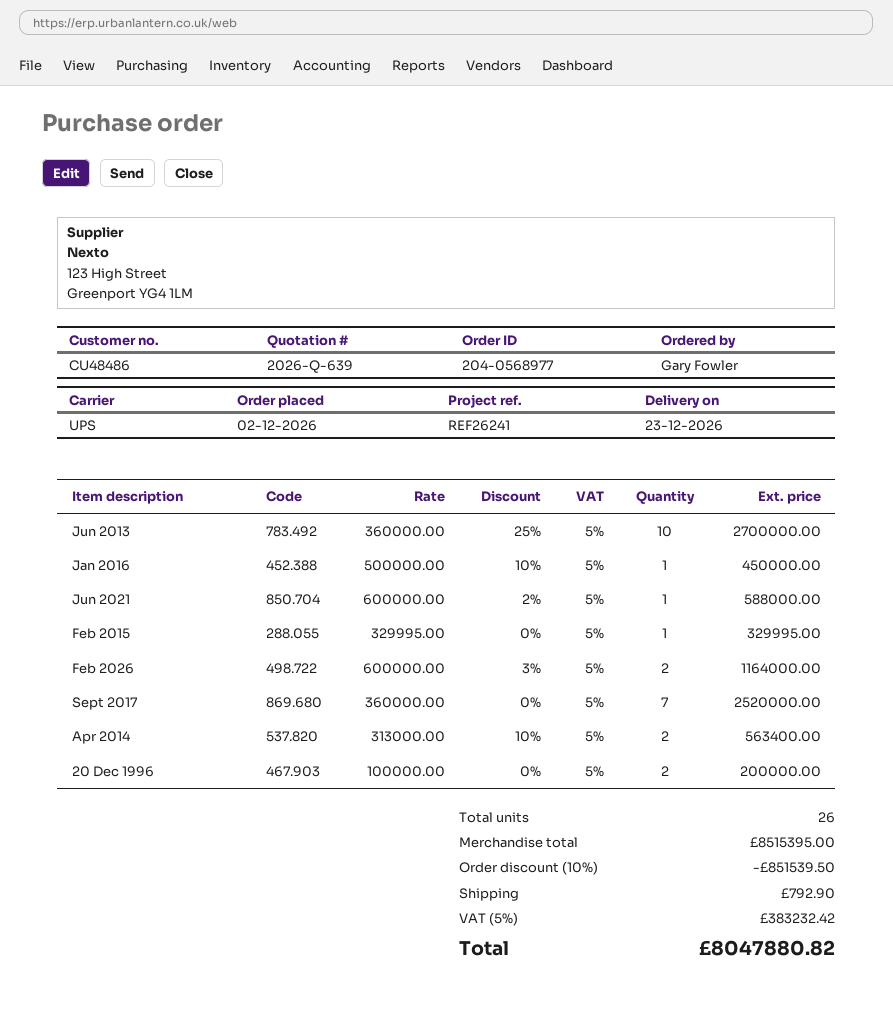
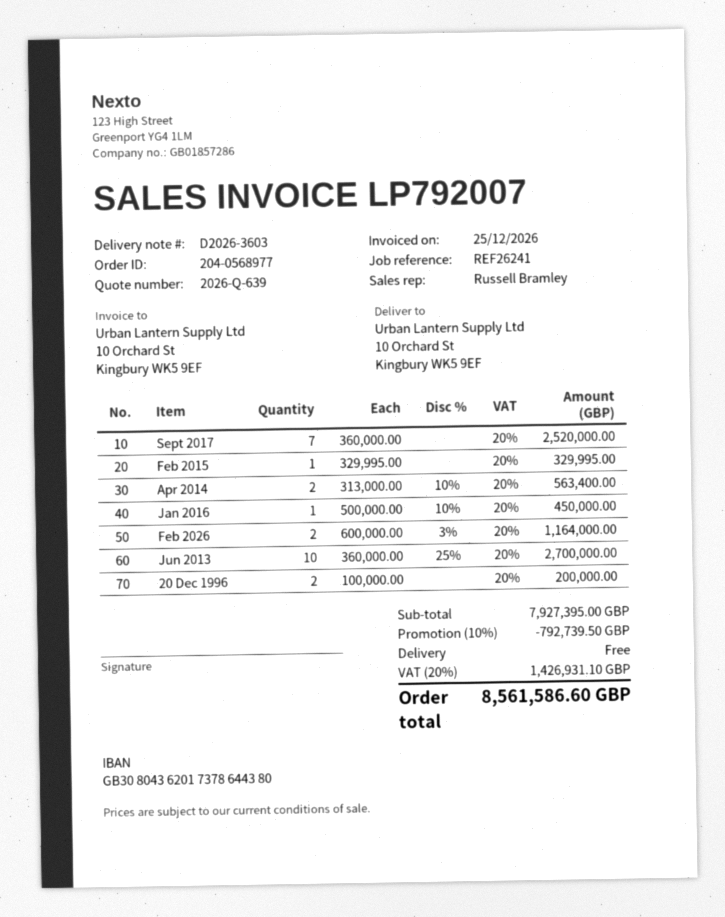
Jun 2021: 1 x 600000.00 - 2% = 588000.00 -> none
subtotal: 8515395.00 -> 7927395.00
discount: 10% = 851539.50 -> 10% = 792739.50
shipping: 792.90 -> 0.00
tax: 5% = 383232.42 -> 20% = 1426931.10
total: 8047880.82 -> 8561586.60

